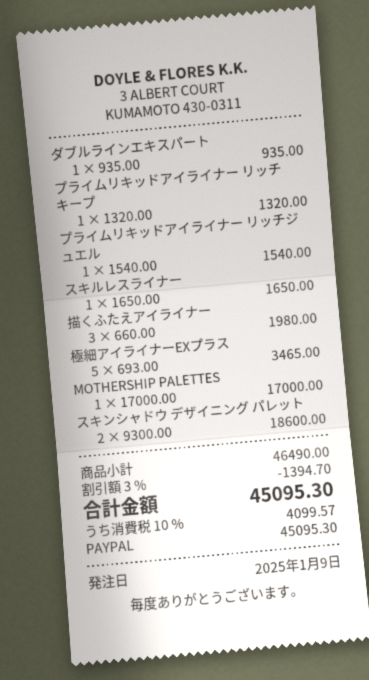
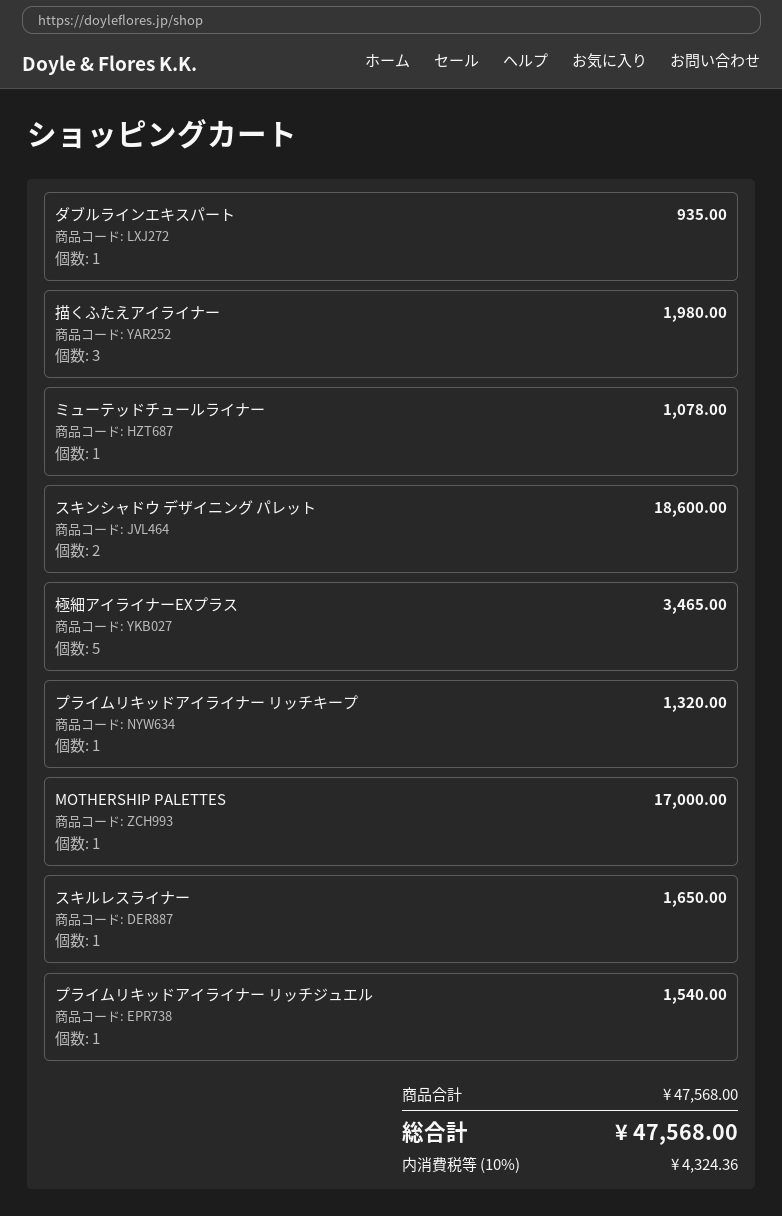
ミューテッドチュールライナー: none -> 1 for 1078.00
subtotal: 46490.00 -> 47568.00
discount: 3% = 1394.70 -> none
tax: 10% = 4099.57 -> 10% = 4324.36
total: 45095.30 -> 47568.00

